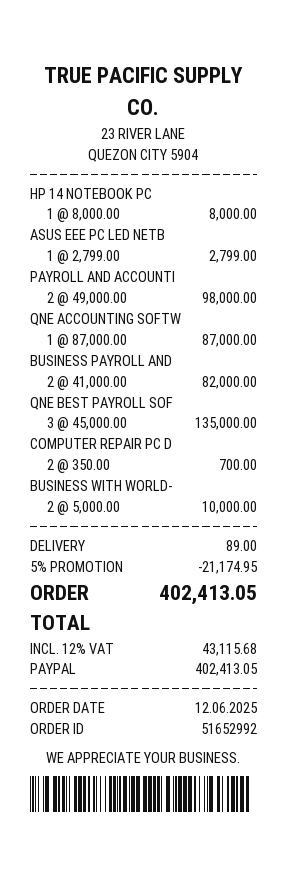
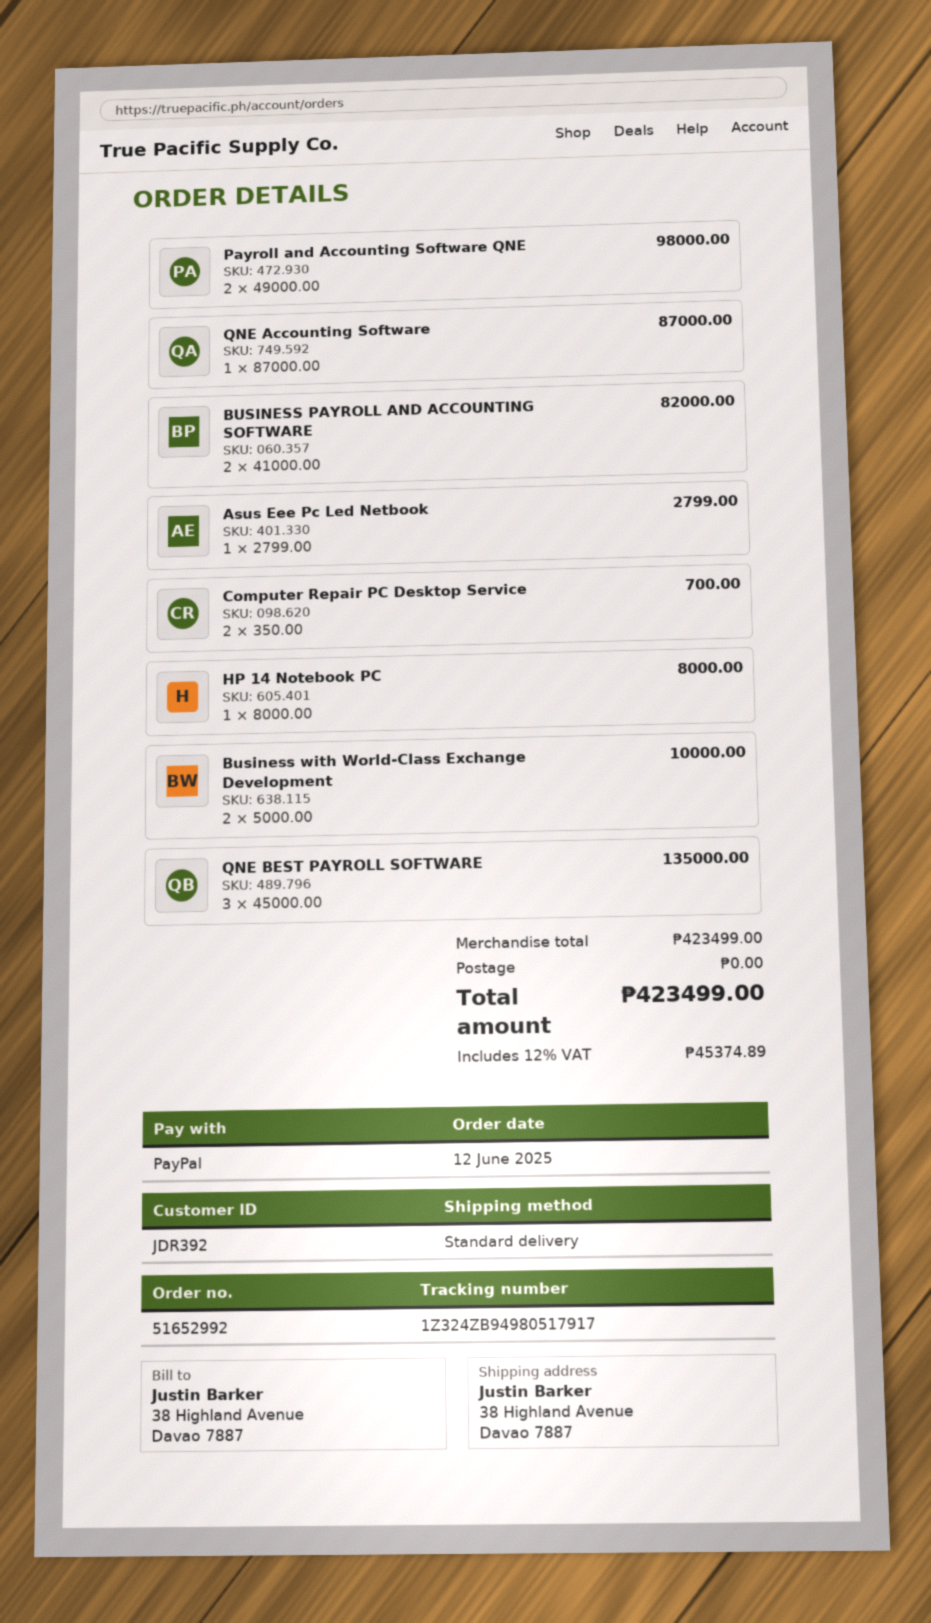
discount: 5% = 21174.95 -> none
shipping: 89.00 -> 0.00
tax: 12% = 43115.68 -> 12% = 45374.89
total: 402413.05 -> 423499.00

